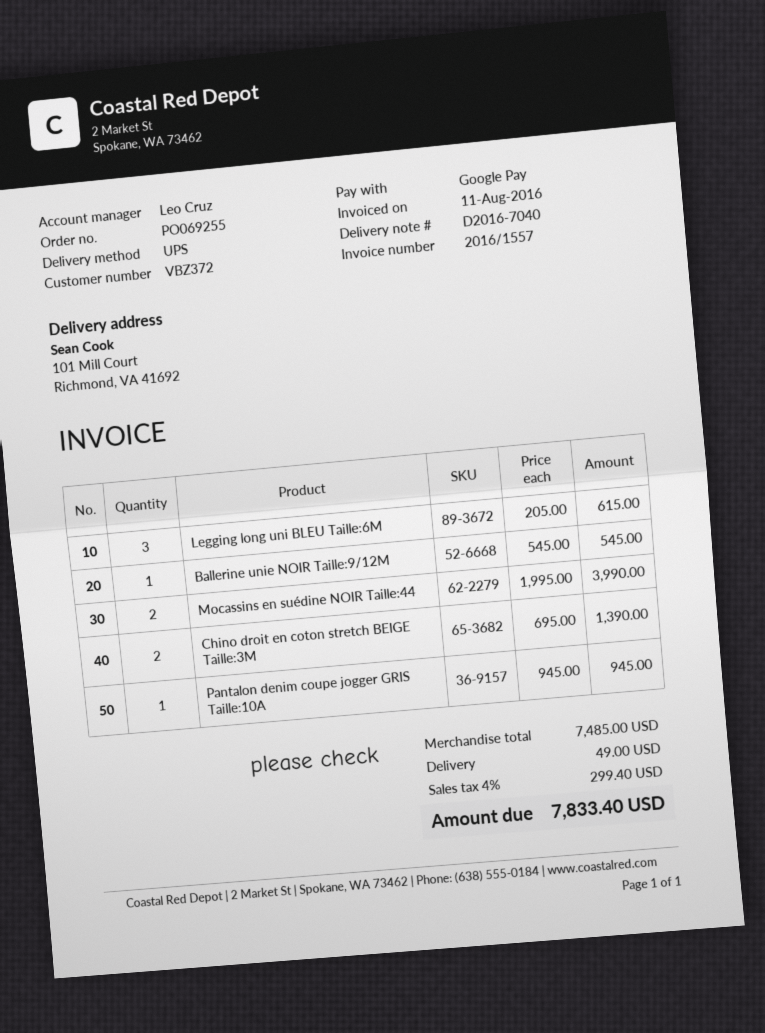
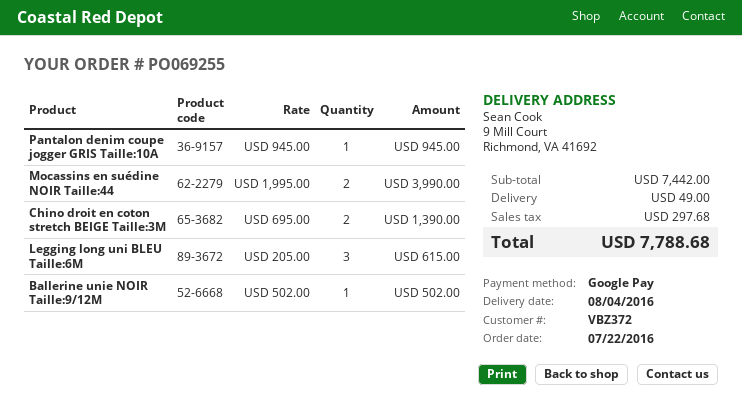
ship to: 101 Mill Court, Richmond, VA 41692 -> 9 Mill Court, Richmond, VA 41692
Ballerine unie NOIR Taille:9/12M: 1 x 545.00 = 545.00 -> 1 x 502.00 = 502.00
subtotal: 7485.00 -> 7442.00
tax: 299.40 -> 297.68
total: 7833.40 -> 7788.68

